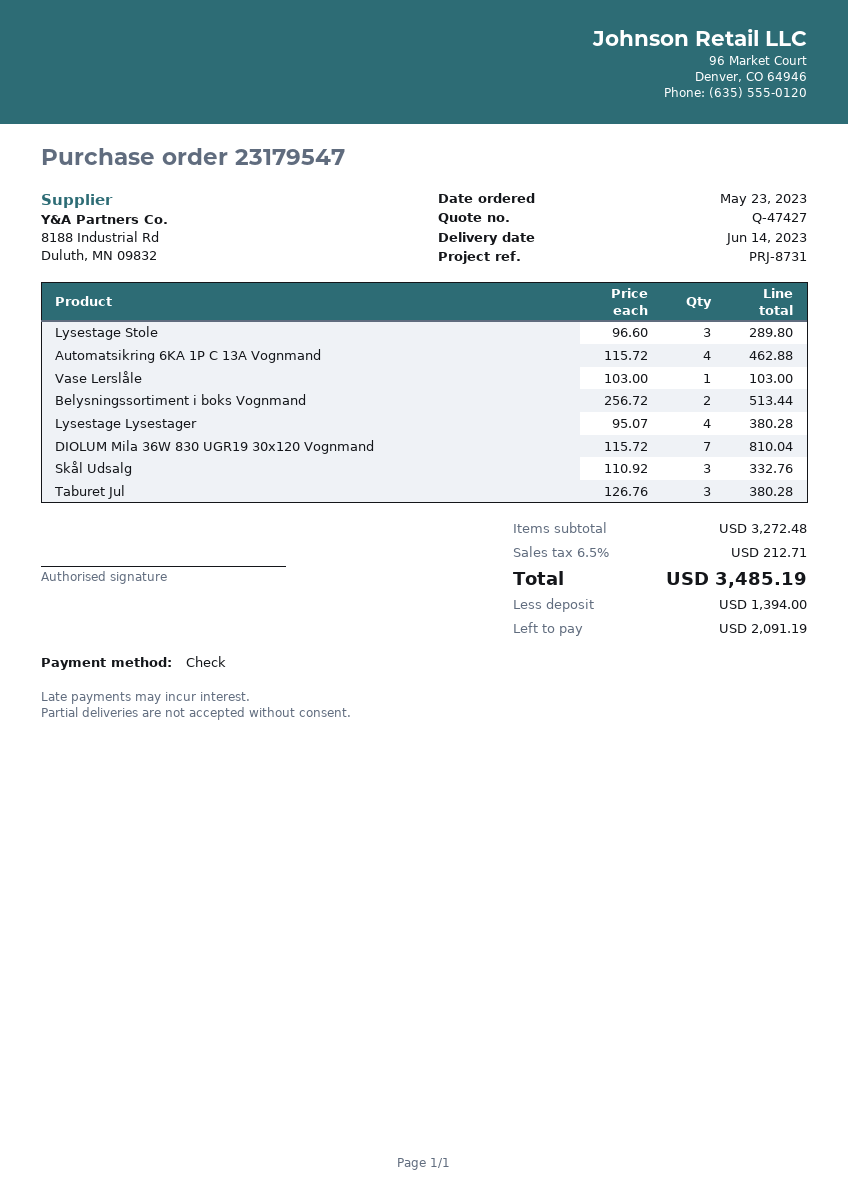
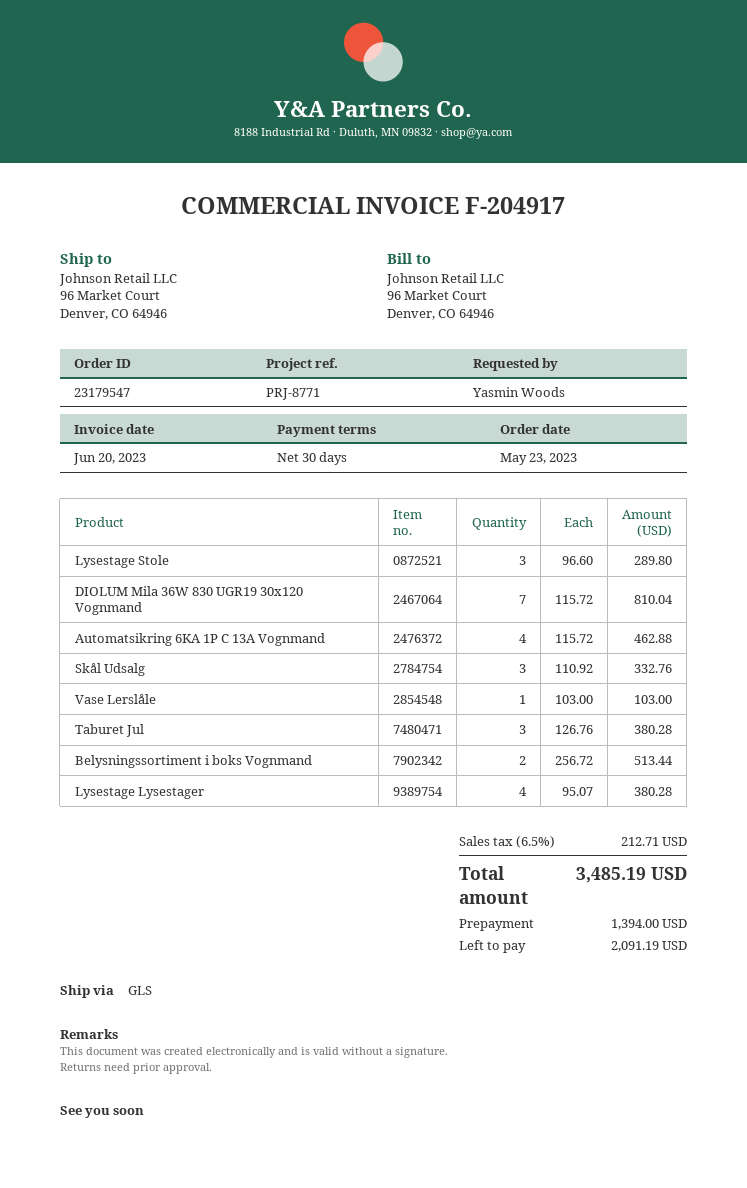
reference: PRJ-8731 -> PRJ-8771

